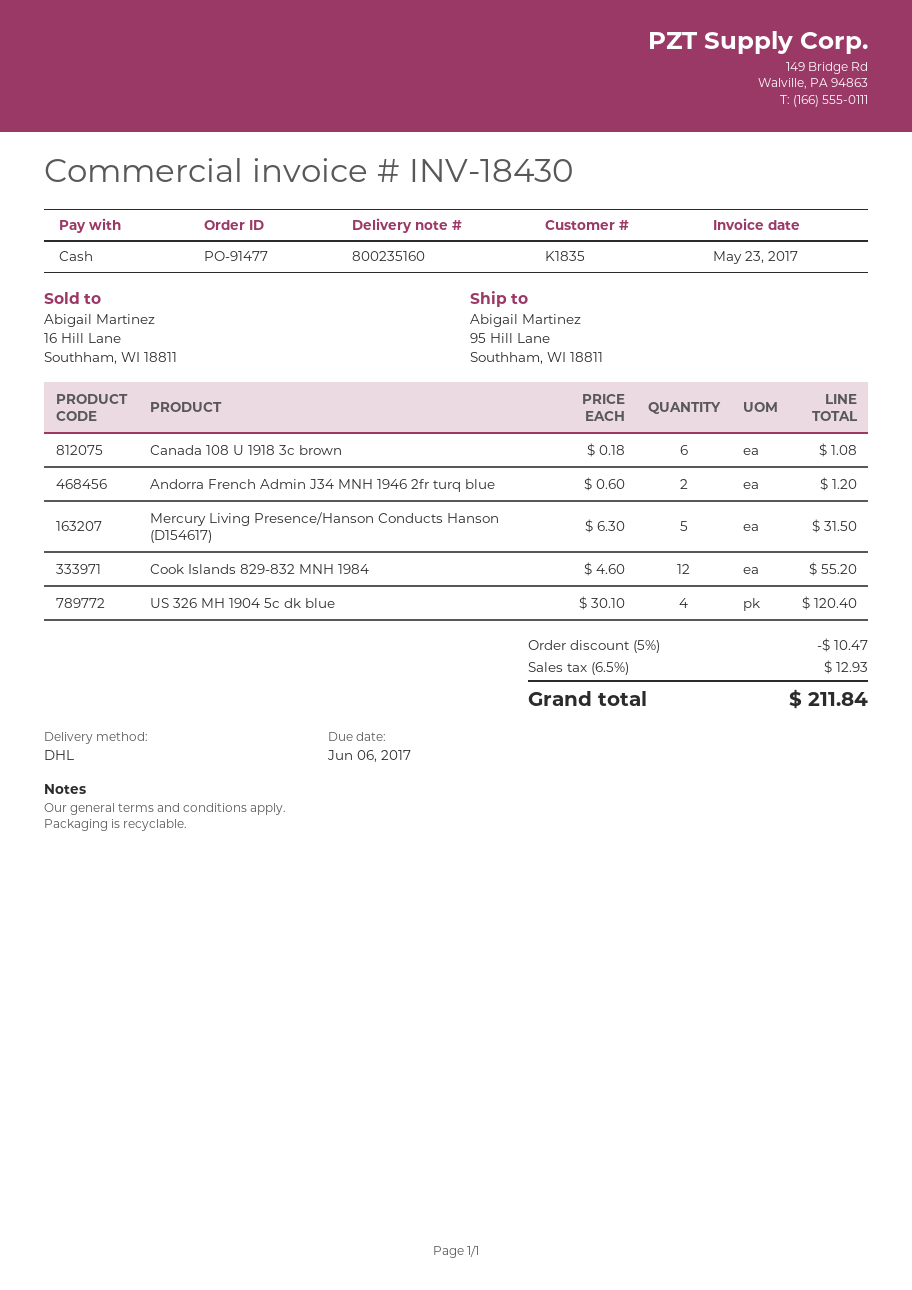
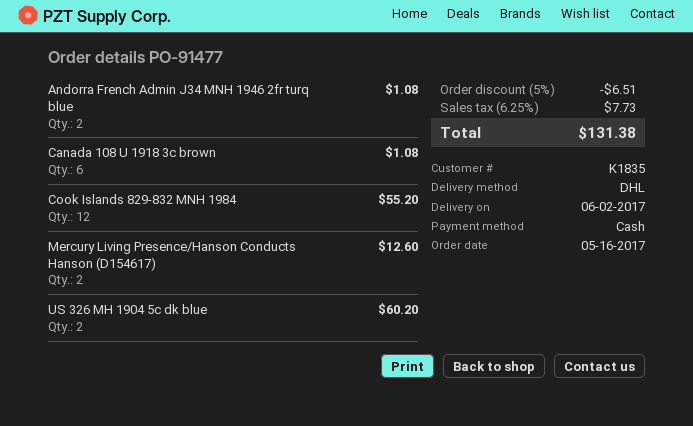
Andorra French Admin J34 MNH 1946 2fr turq blue: 2 for 1.20 -> 2 for 1.08
Mercury Living Presence/Hanson Conducts Hanson (D154617): 5 for 31.50 -> 2 for 12.60
US 326 MH 1904 5c dk blue: 4 for 120.40 -> 2 for 60.20
discount: 5% = 10.47 -> 5% = 6.51
tax: 6.5% = 12.93 -> 6.25% = 7.73
total: 211.84 -> 131.38

